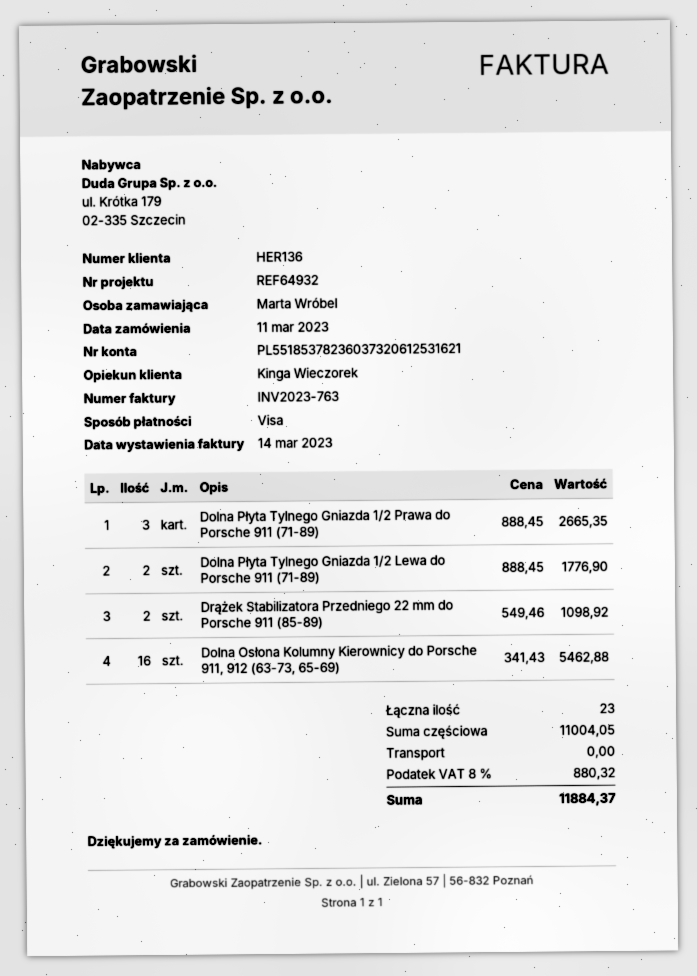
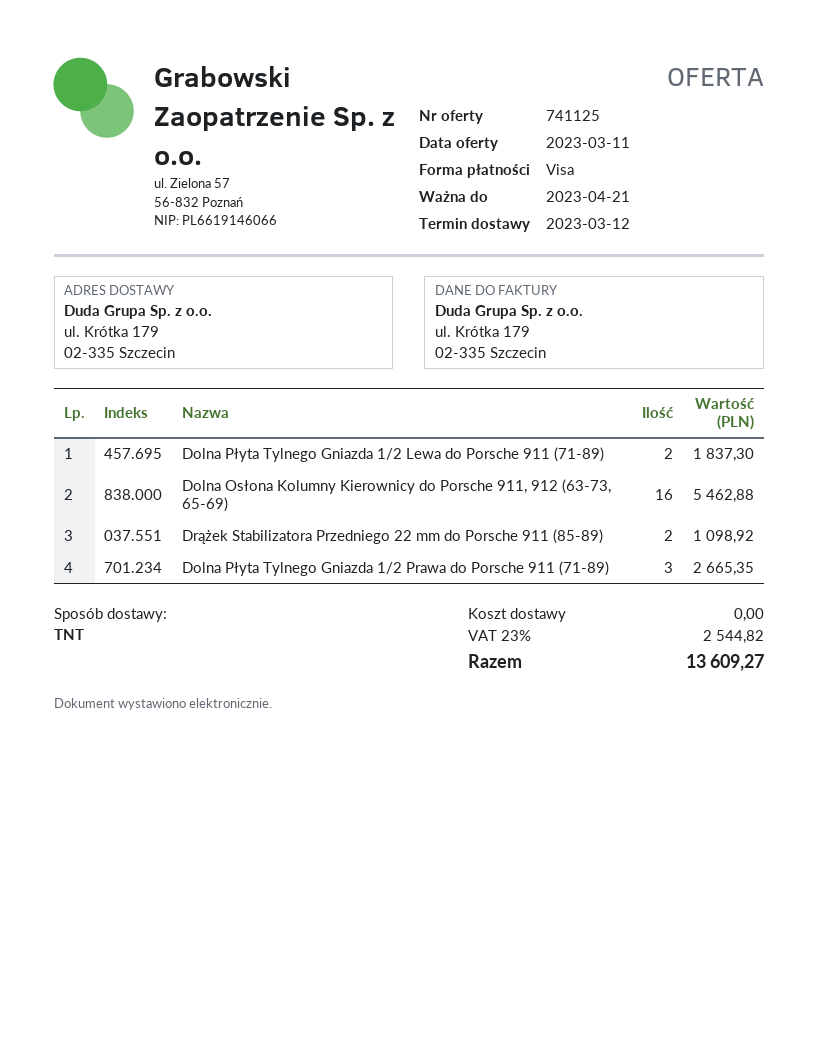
Dolna Płyta Tylnego Gniazda 1/2 Lewa do Porsche 911 (71-89): 2 for 1776.90 -> 2 for 1837.30
tax: 8% = 880.32 -> 23% = 2544.82
total: 11884.37 -> 13609.27

